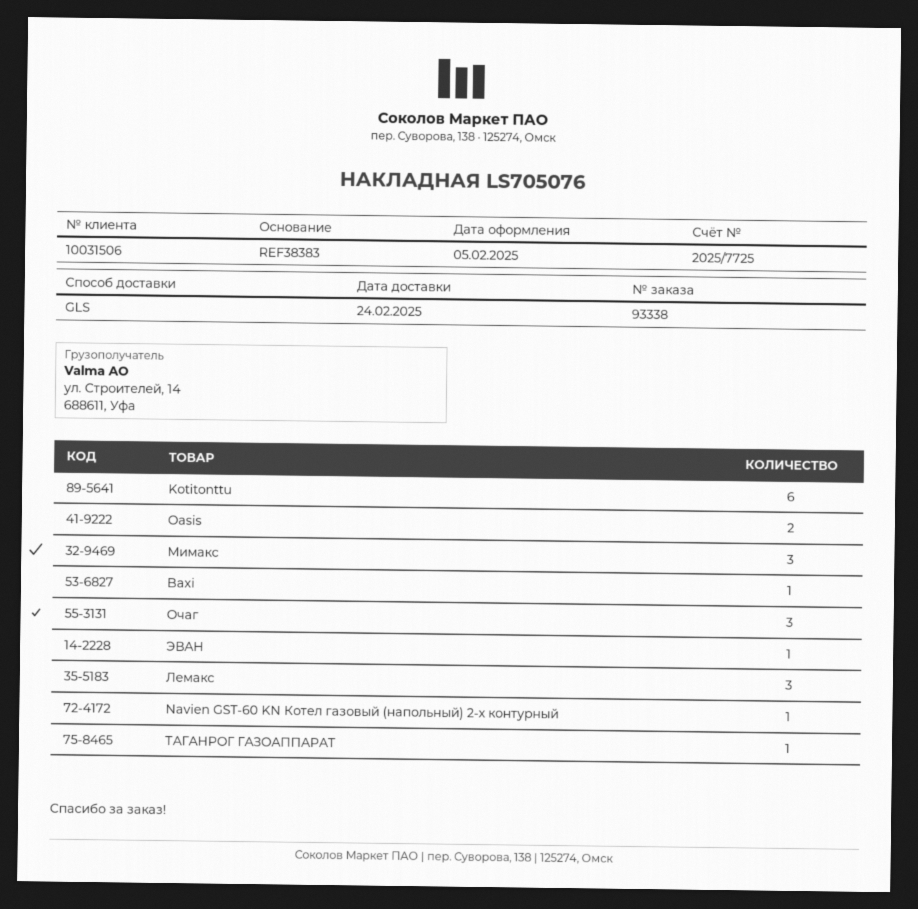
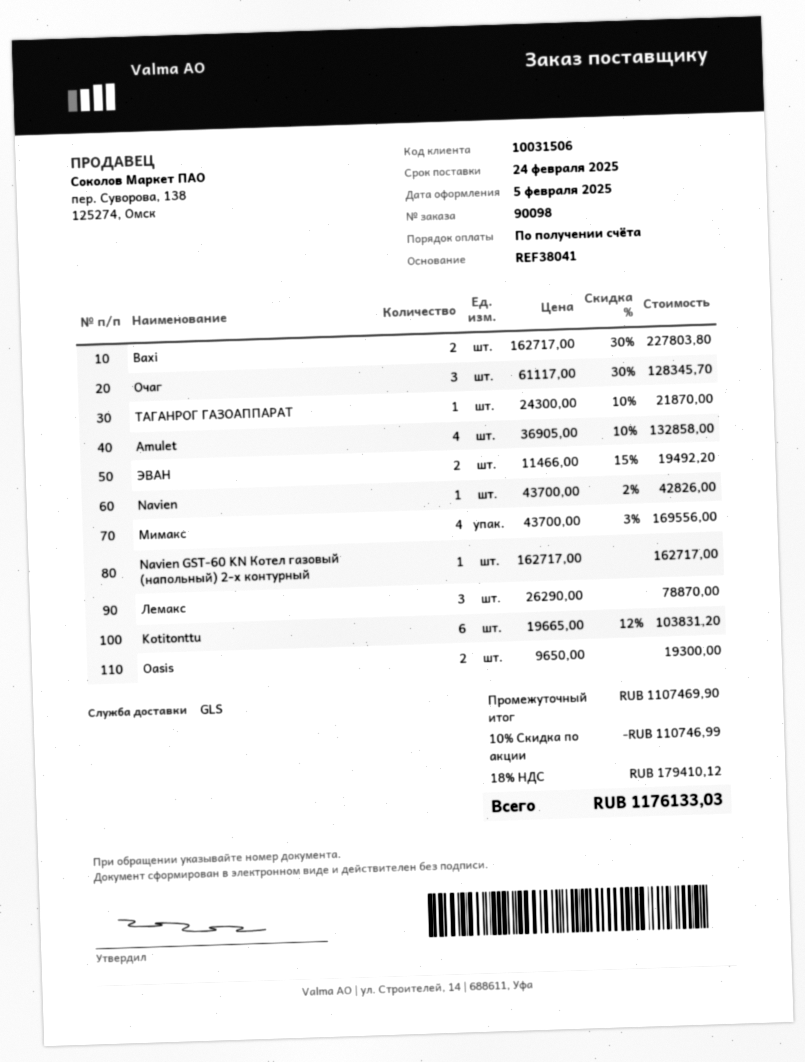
order number: 93338 -> 90098
reference: REF38383 -> REF38041
Мимакс: 3 -> 4
Baxi: 1 -> 2
ЭВАН: 1 -> 2
Amulet: none -> 4
Navien: none -> 1

